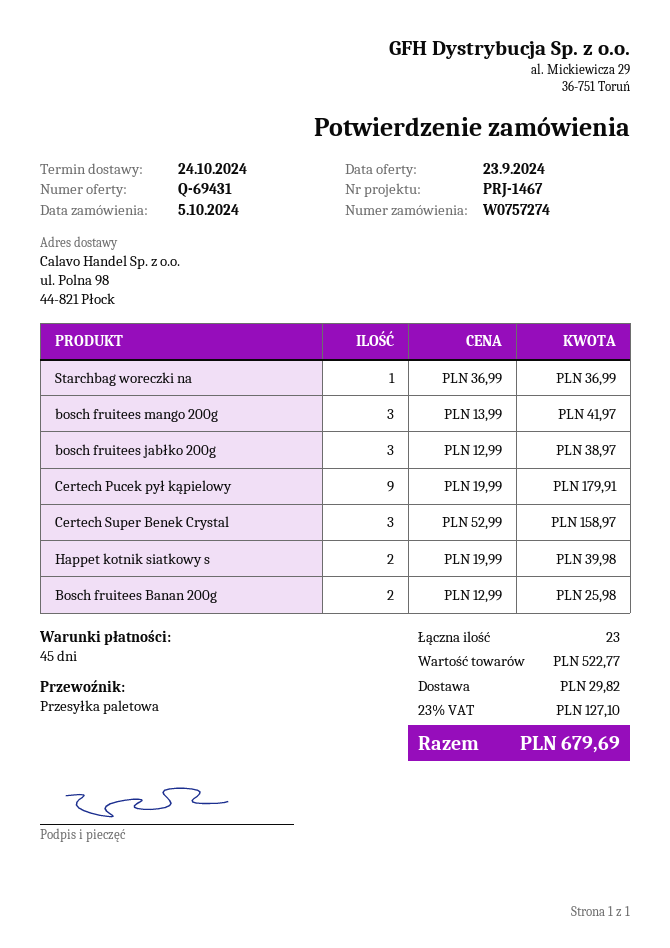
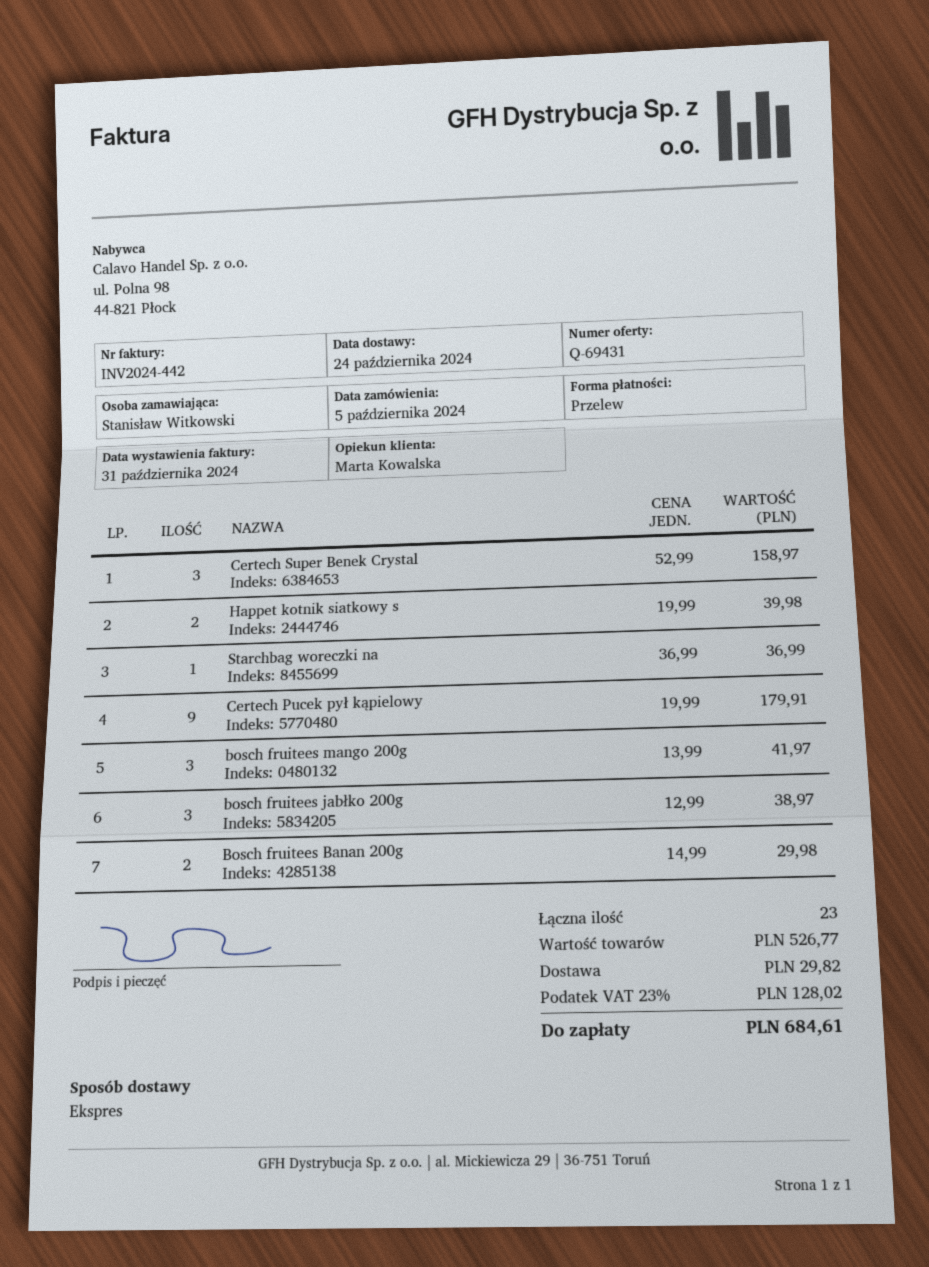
shipping method: pallet freight -> express
Bosch fruitees Banan 200g: 2 x 12.99 = 25.98 -> 2 x 14.99 = 29.98
subtotal: 522.77 -> 526.77
tax: 23% = 127.10 -> 23% = 128.02
total: 679.69 -> 684.61

